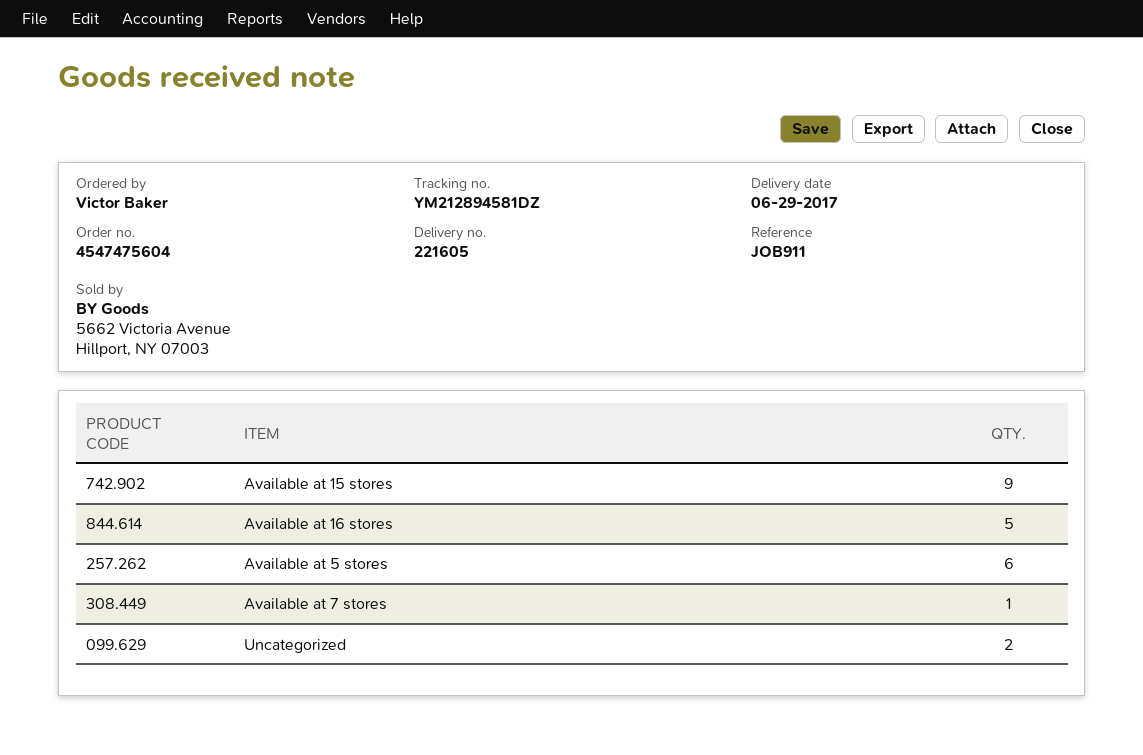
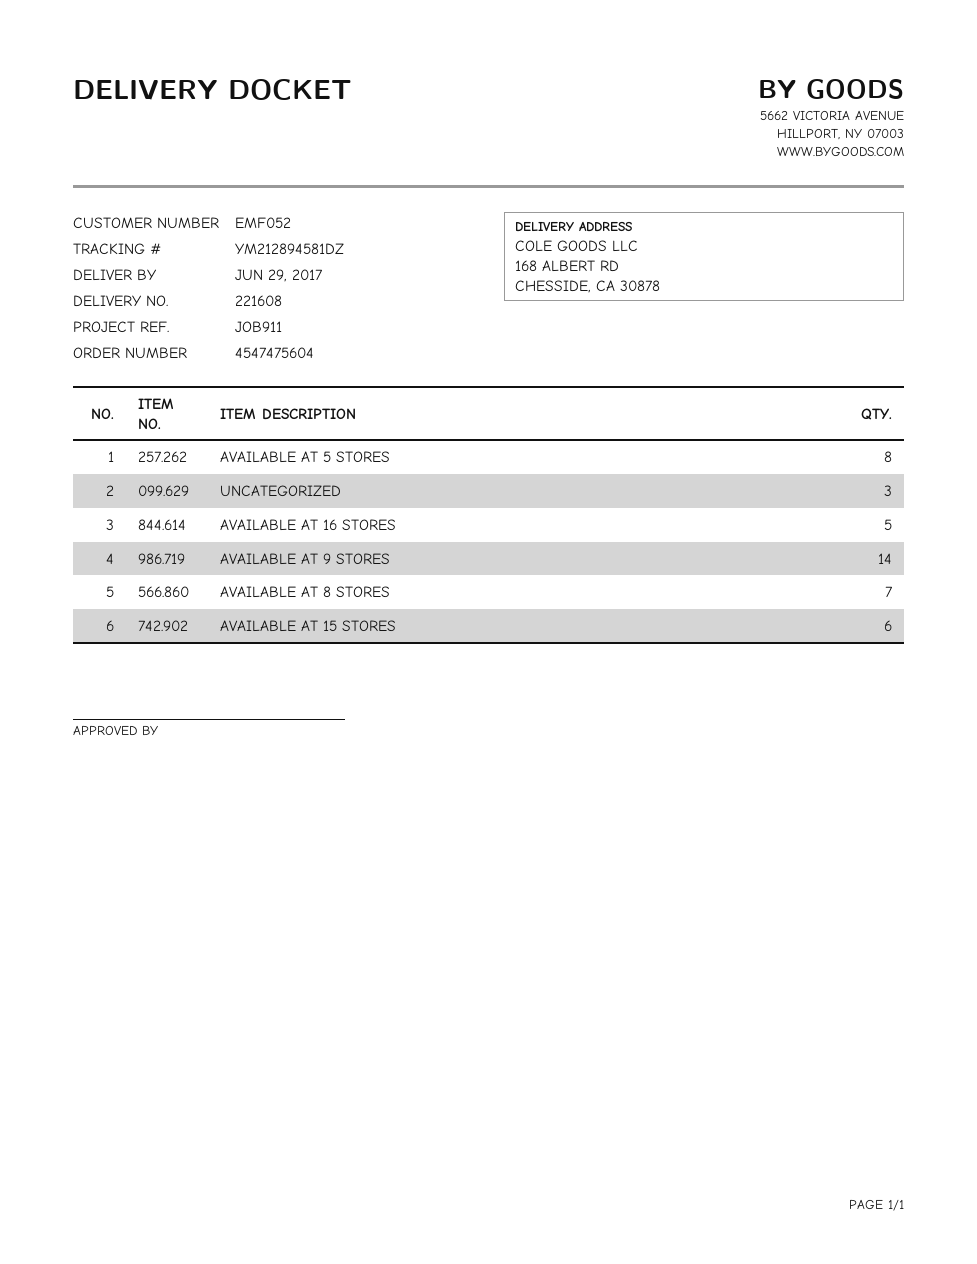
delivery note number: 221605 -> 221608
Available at 15 stores: 9 -> 6
Available at 5 stores: 6 -> 8
Available at 7 stores: 1 -> none
Uncategorized: 2 -> 3
AVAILABLE AT 9 STORES: none -> 14
AVAILABLE AT 8 STORES: none -> 7

